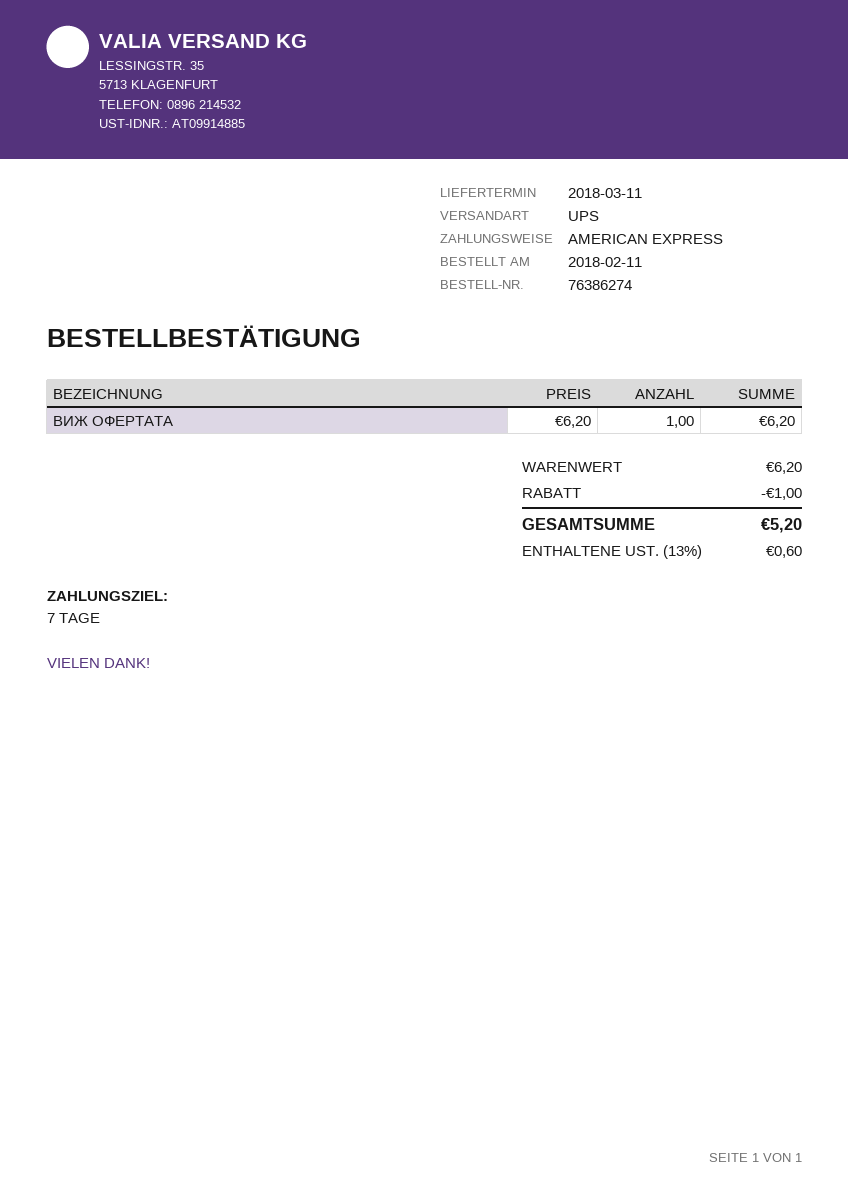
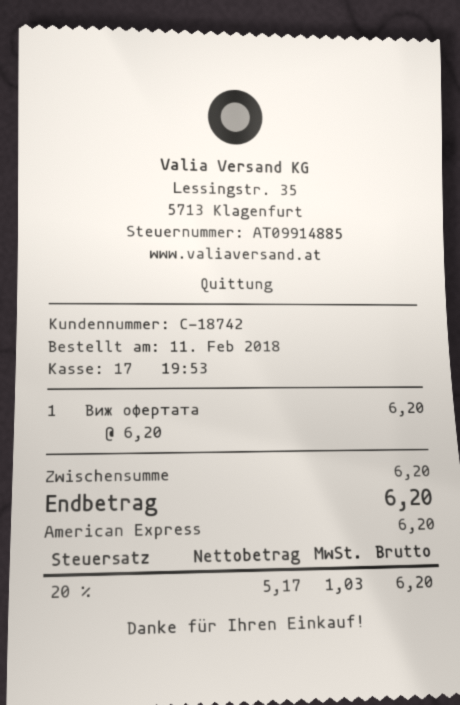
discount: 1.00 -> none
tax: 13% = 0.60 -> 20% = 1.03
total: 5.20 -> 6.20

